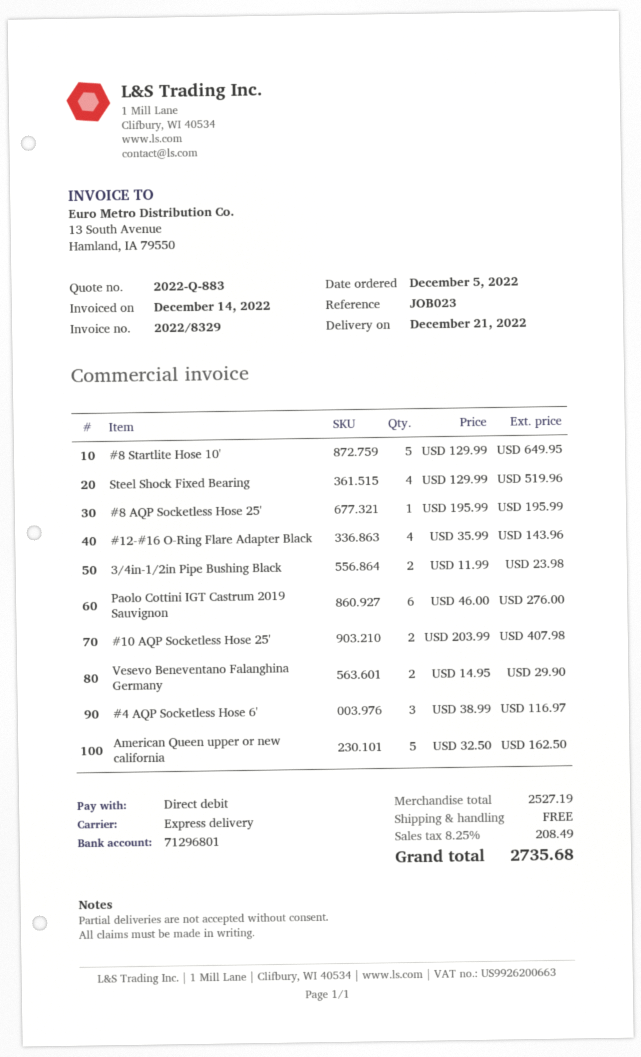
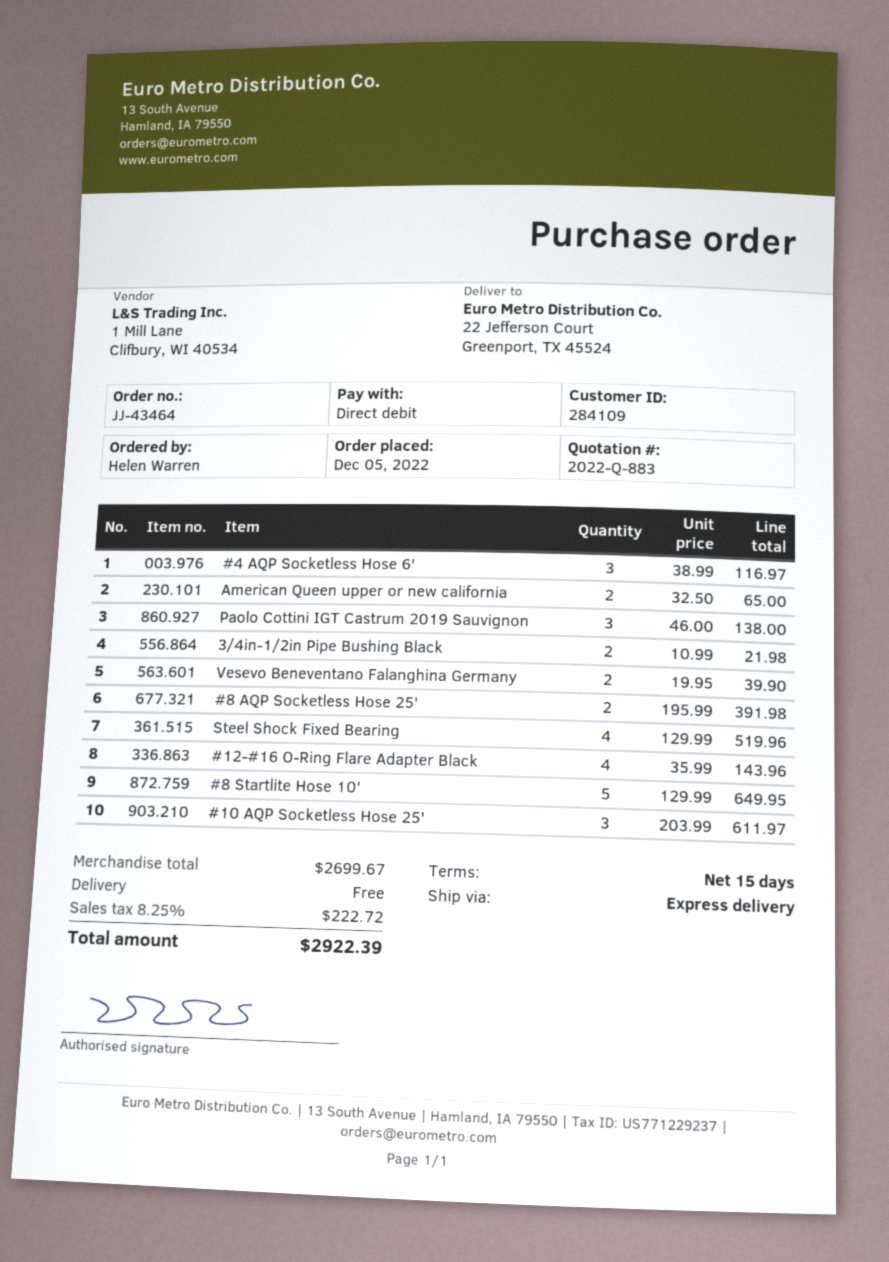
#8 AQP Socketless Hose 25': 1 x 195.99 = 195.99 -> 2 x 195.99 = 391.98
3/4in-1/2in Pipe Bushing Black: 2 x 11.99 = 23.98 -> 2 x 10.99 = 21.98
Paolo Cottini IGT Castrum 2019 Sauvignon: 6 x 46.00 = 276.00 -> 3 x 46.00 = 138.00
#10 AQP Socketless Hose 25': 2 x 203.99 = 407.98 -> 3 x 203.99 = 611.97
Vesevo Beneventano Falanghina Germany: 2 x 14.95 = 29.90 -> 2 x 19.95 = 39.90
American Queen upper or new california: 5 x 32.50 = 162.50 -> 2 x 32.50 = 65.00
subtotal: 2527.19 -> 2699.67
tax: 8.25% = 208.49 -> 8.25% = 222.72
total: 2735.68 -> 2922.39

